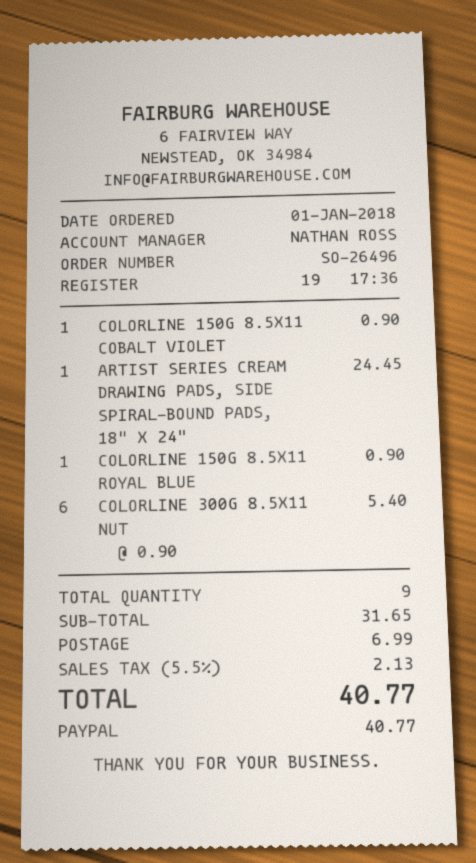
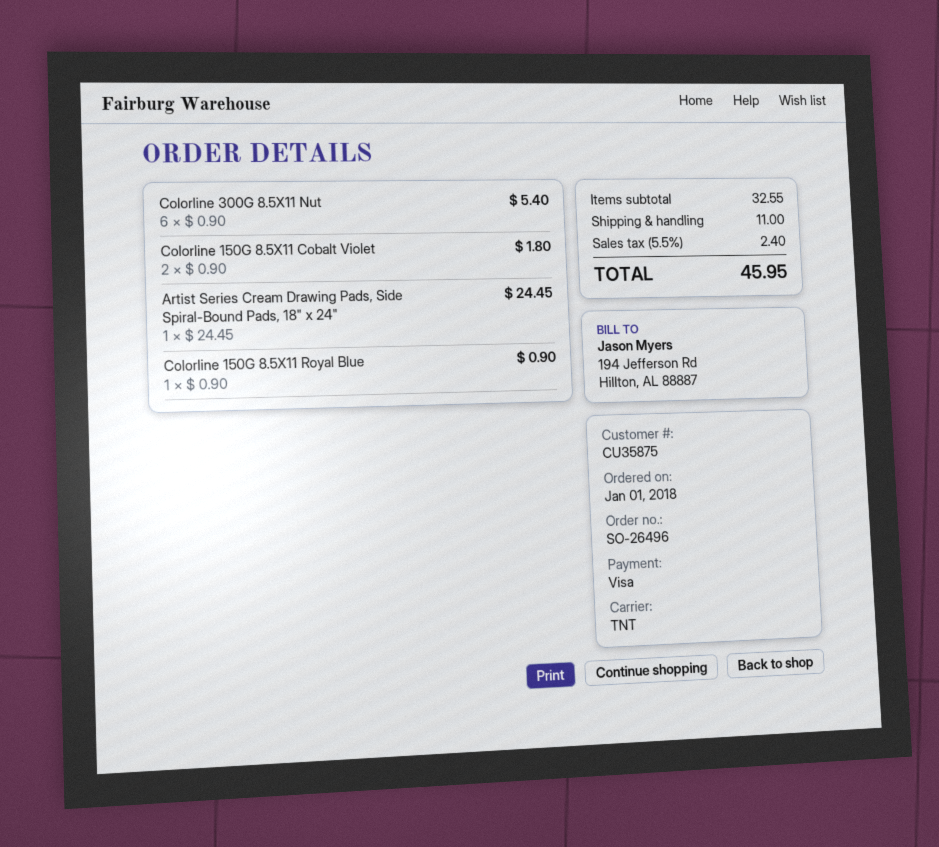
payment method: PayPal -> Visa
COLORLINE 150G 8.5X11 COBALT VIOLET: 1 x 0.90 = 0.90 -> 2 x 0.90 = 1.80
subtotal: 31.65 -> 32.55
shipping: 6.99 -> 11.00
tax: 5.5% = 2.13 -> 5.5% = 2.40
total: 40.77 -> 45.95

